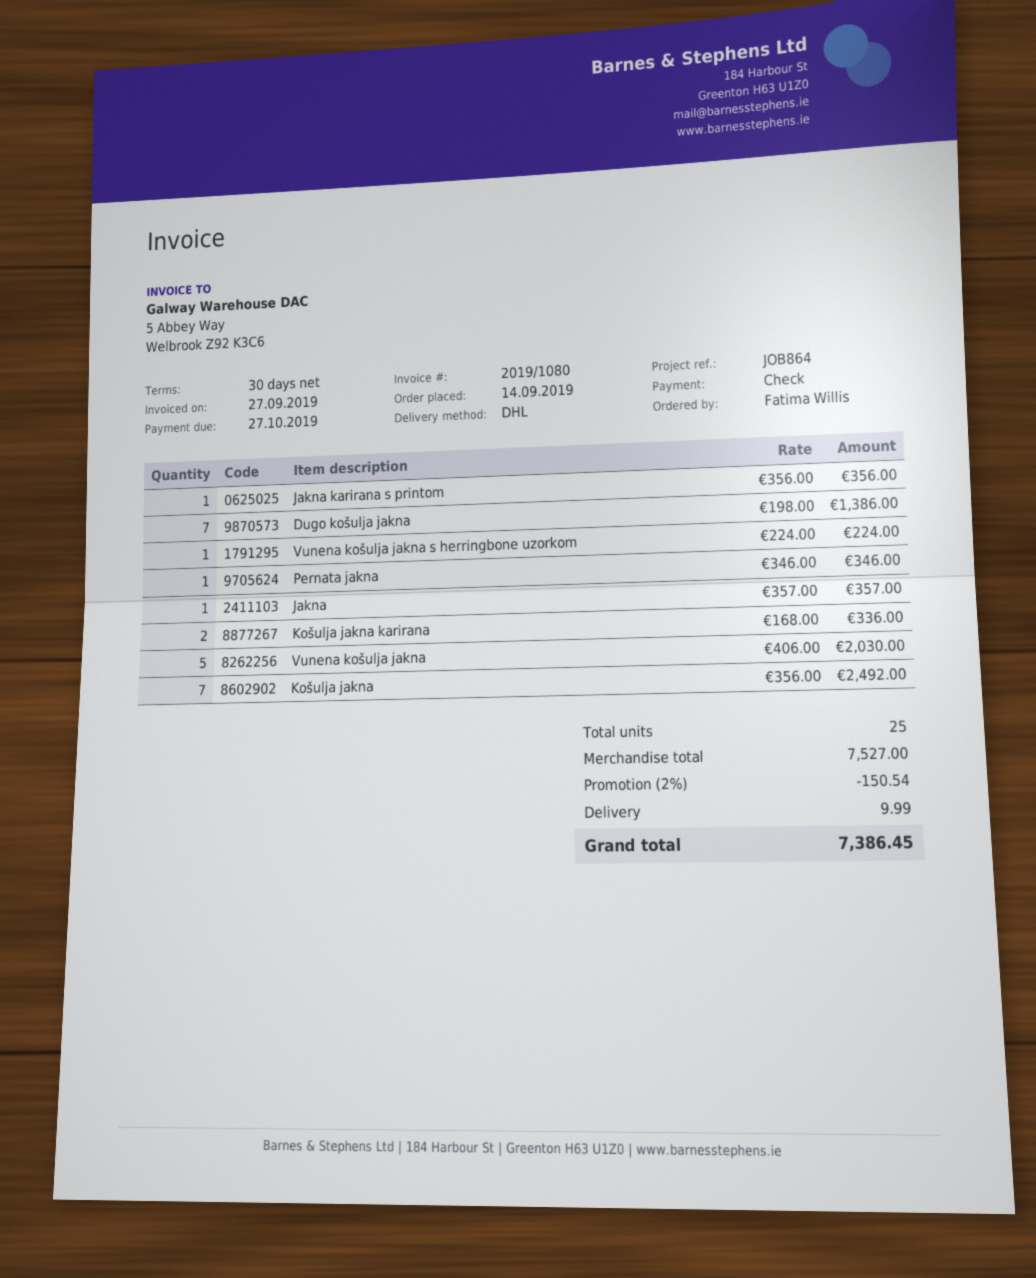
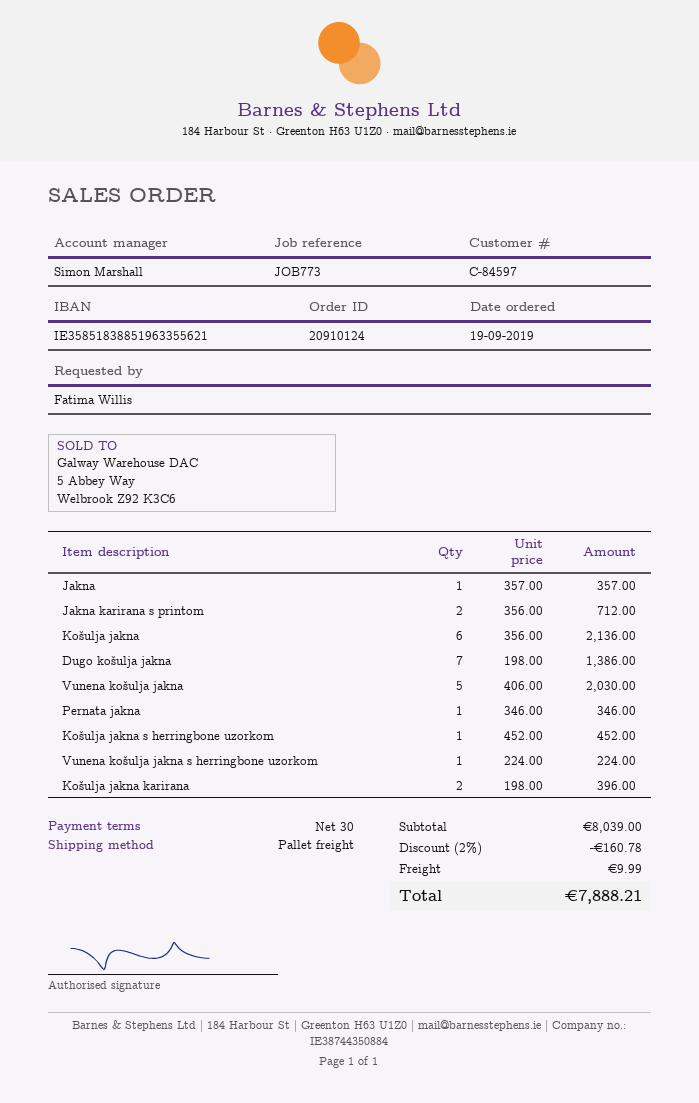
order date: 2019-09-14 -> 2019-09-19
reference: JOB864 -> JOB773
shipping method: DHL -> pallet freight
Jakna karirana s printom: 1 x 356.00 = 356.00 -> 2 x 356.00 = 712.00
Košulja jakna karirana: 2 x 168.00 = 336.00 -> 2 x 198.00 = 396.00
Košulja jakna: 7 x 356.00 = 2492.00 -> 6 x 356.00 = 2136.00
Košulja jakna s herringbone uzorkom: none -> 1 x 452.00 = 452.00
subtotal: 7527.00 -> 8039.00
discount: 2% = 150.54 -> 2% = 160.78
total: 7386.45 -> 7888.21

